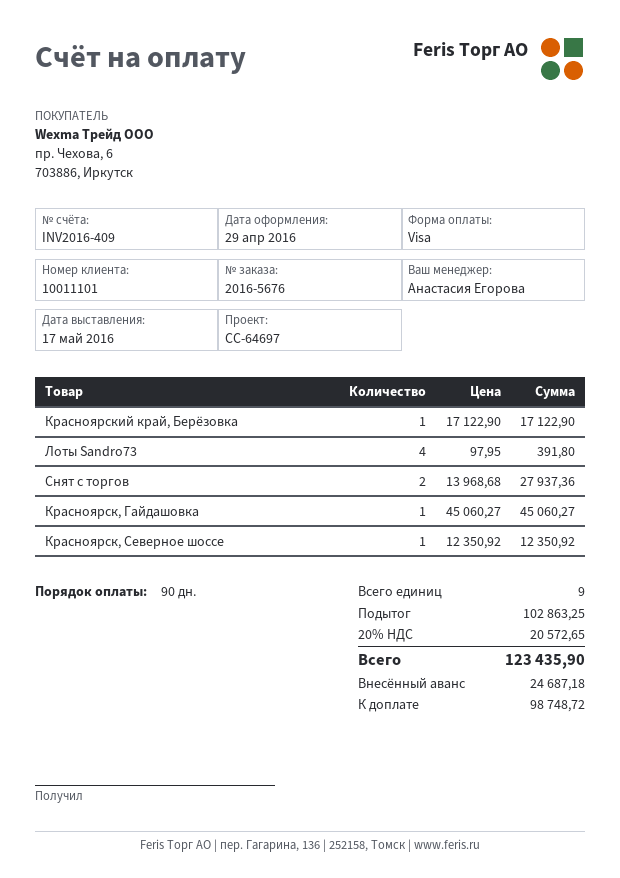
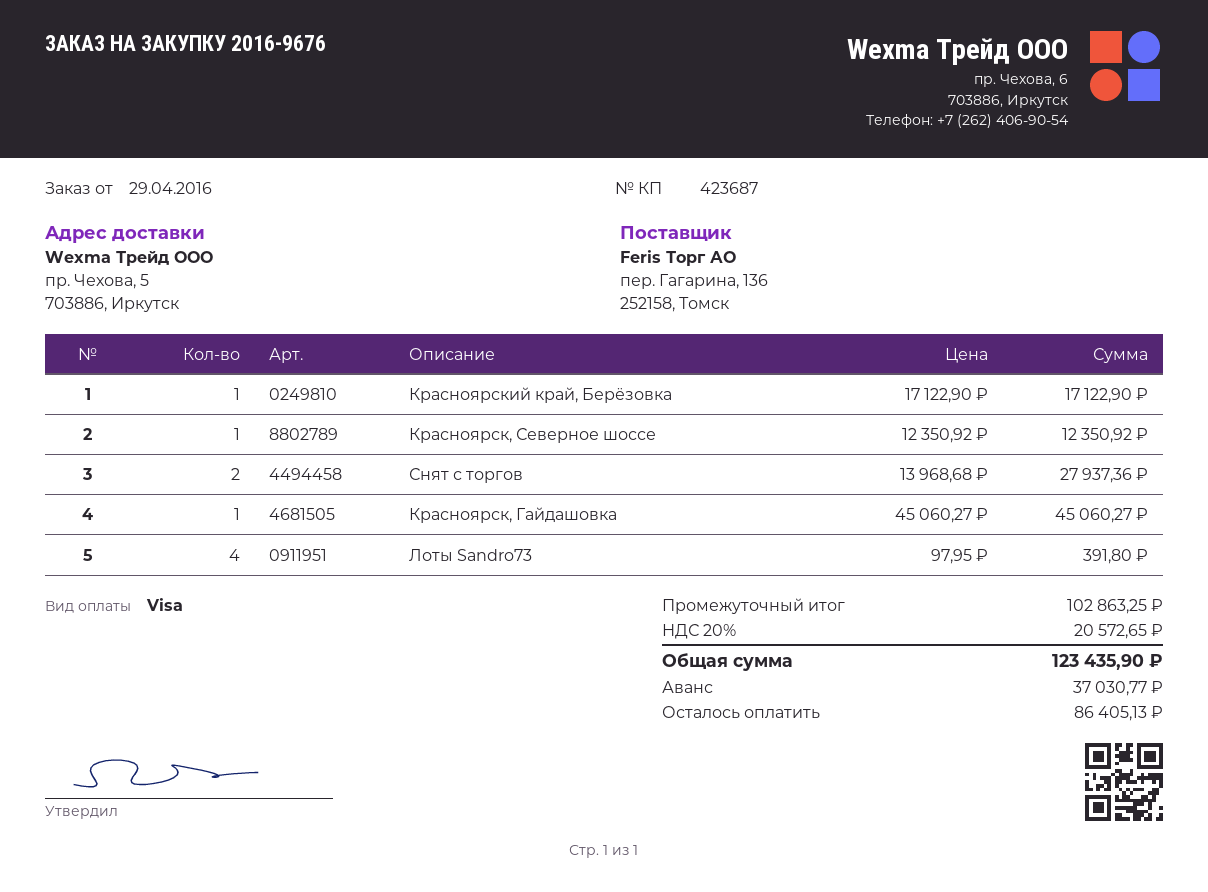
order number: 2016-5676 -> 2016-9676
deposit: 24687.18 -> 37030.77
balance: 98748.72 -> 86405.13

